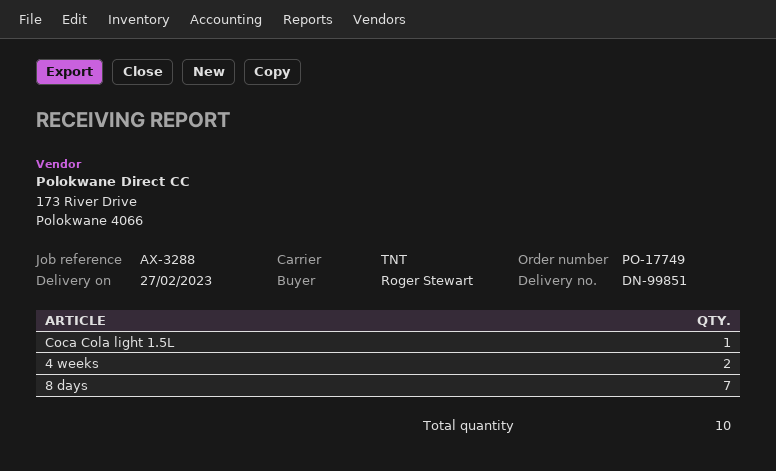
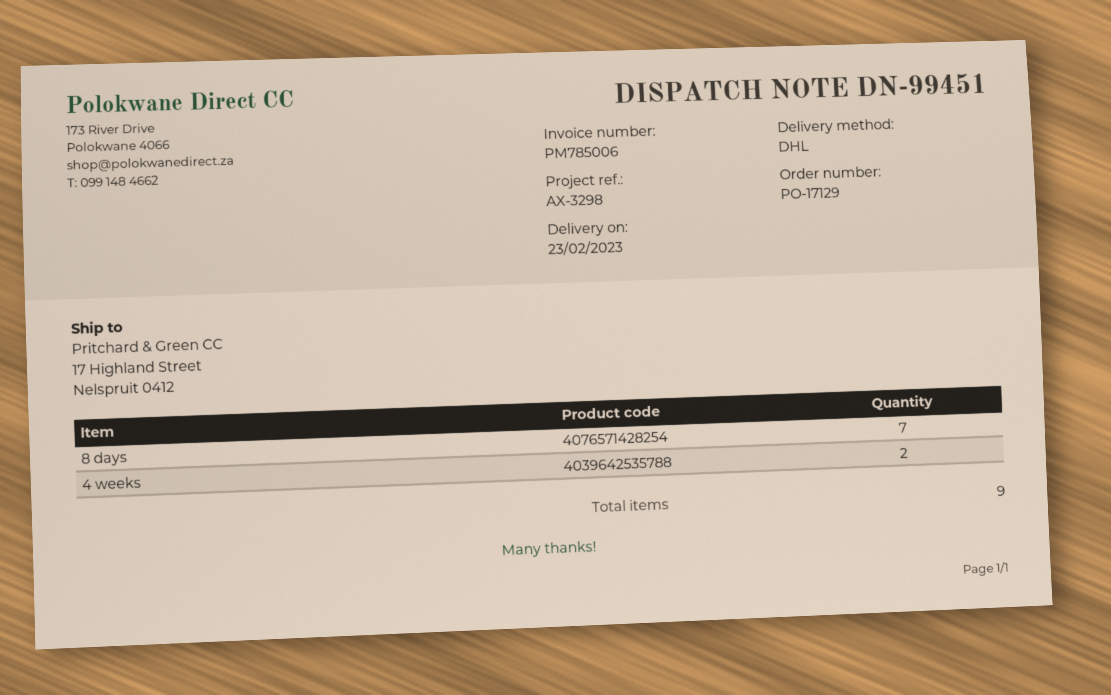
order number: PO-17749 -> PO-17129
delivery note number: DN-99851 -> DN-99451
delivery date: 2023-02-27 -> 2023-02-23
reference: AX-3288 -> AX-3298
shipping method: TNT -> DHL
Coca Cola light 1.5L: 1 -> none
total quantity: 10 -> 9

